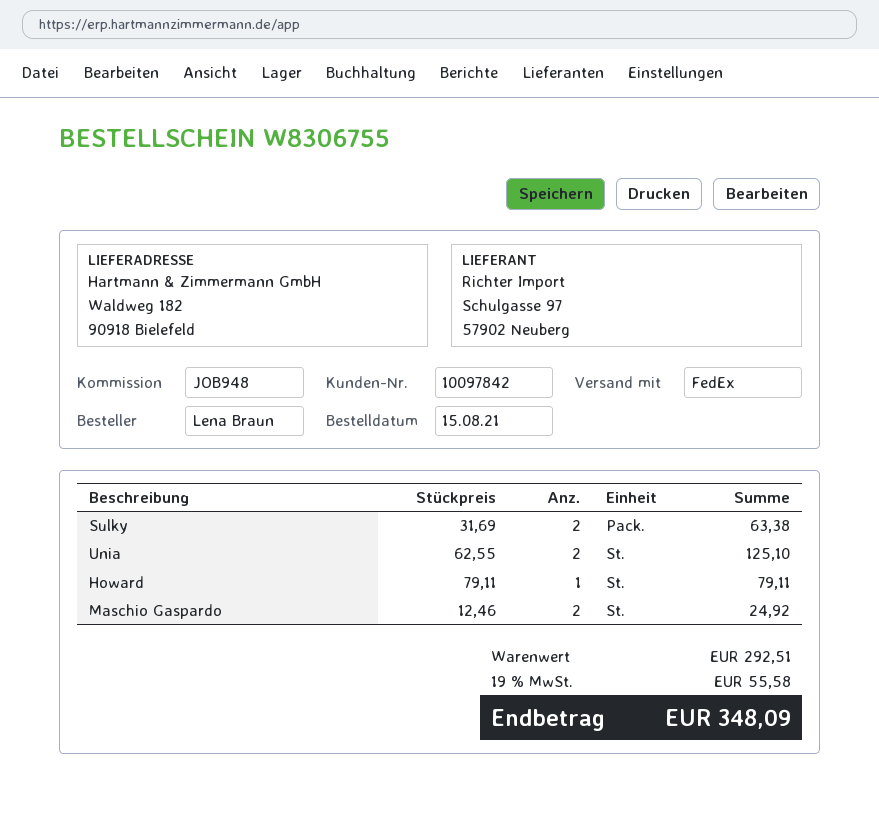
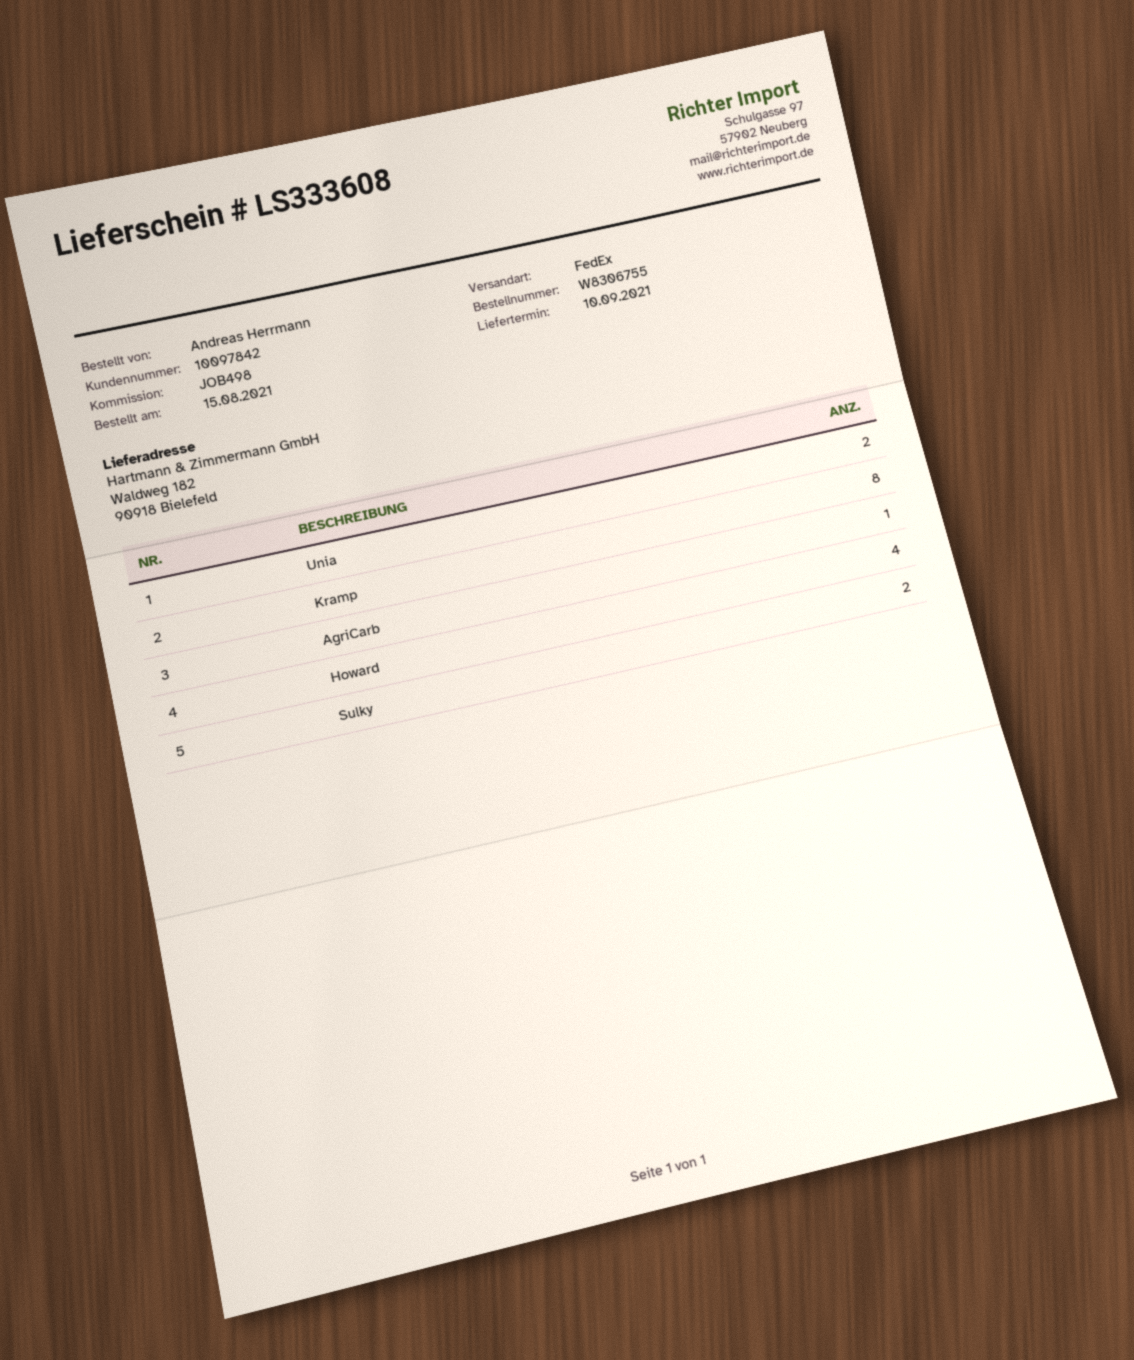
reference: JOB948 -> JOB498
ordered by: Lena Braun -> Andreas Herrmann
Howard: 1 -> 4
Maschio Gaspardo: 2 -> none
Kramp: none -> 8
AgriCarb: none -> 1

